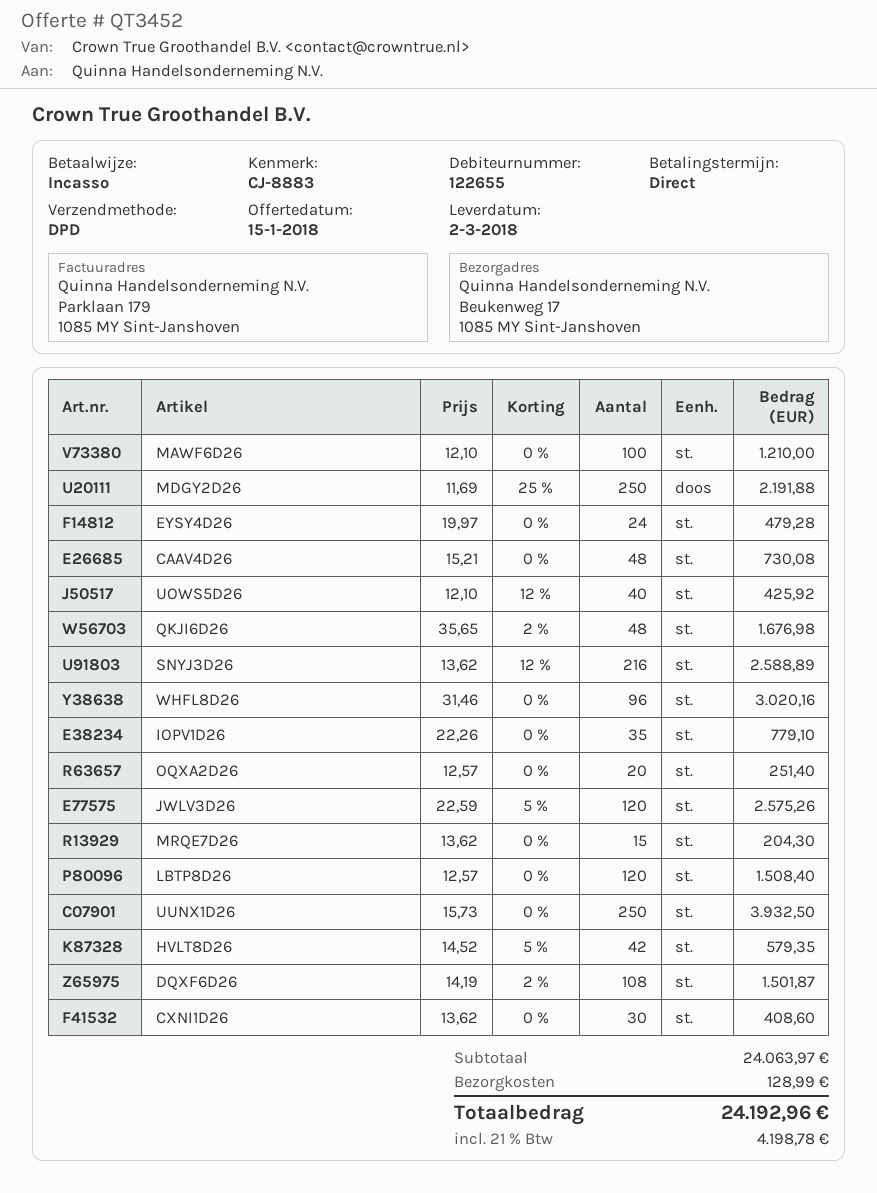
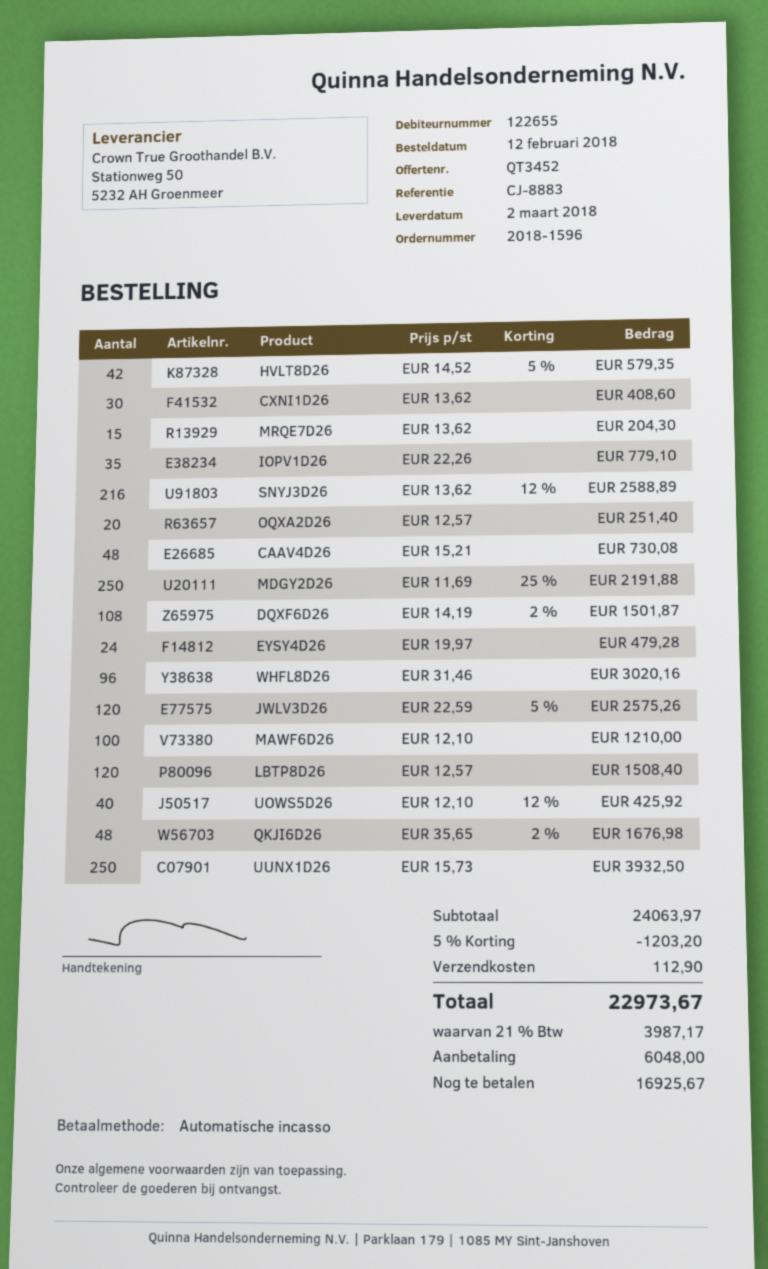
discount: none -> 5% = 1203.20
shipping: 128.99 -> 112.90
tax: 21% = 4198.78 -> 21% = 3987.17
total: 24192.96 -> 22973.67

